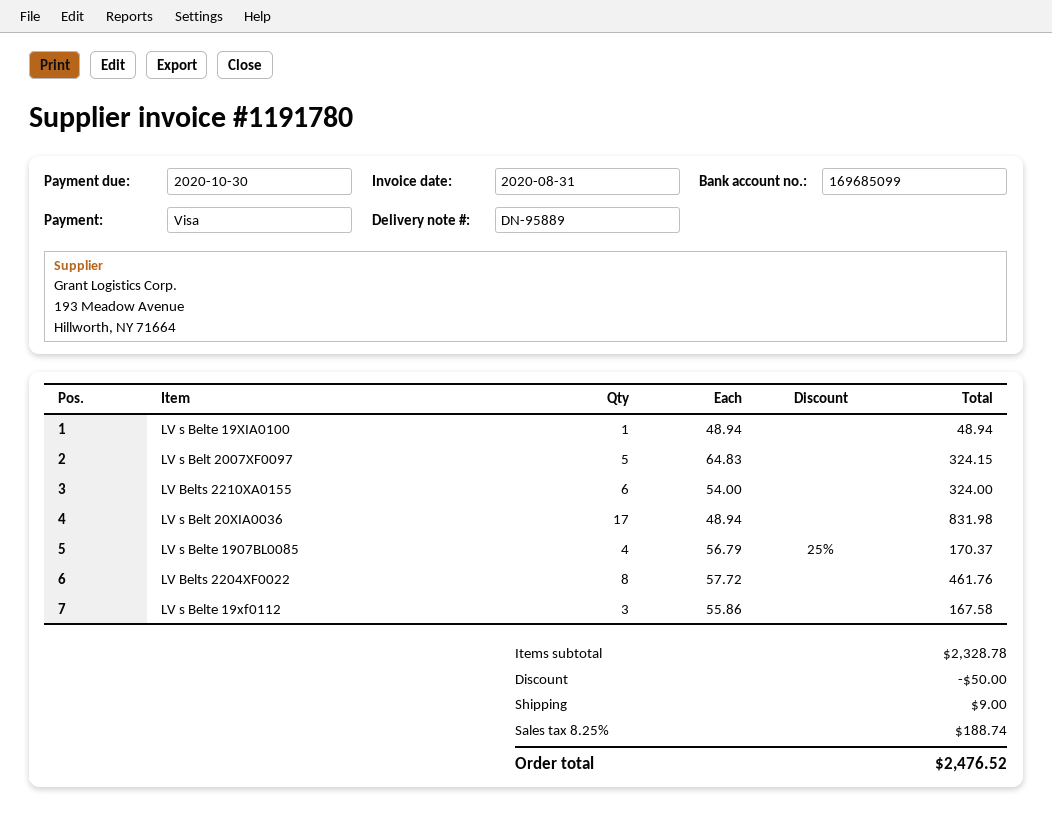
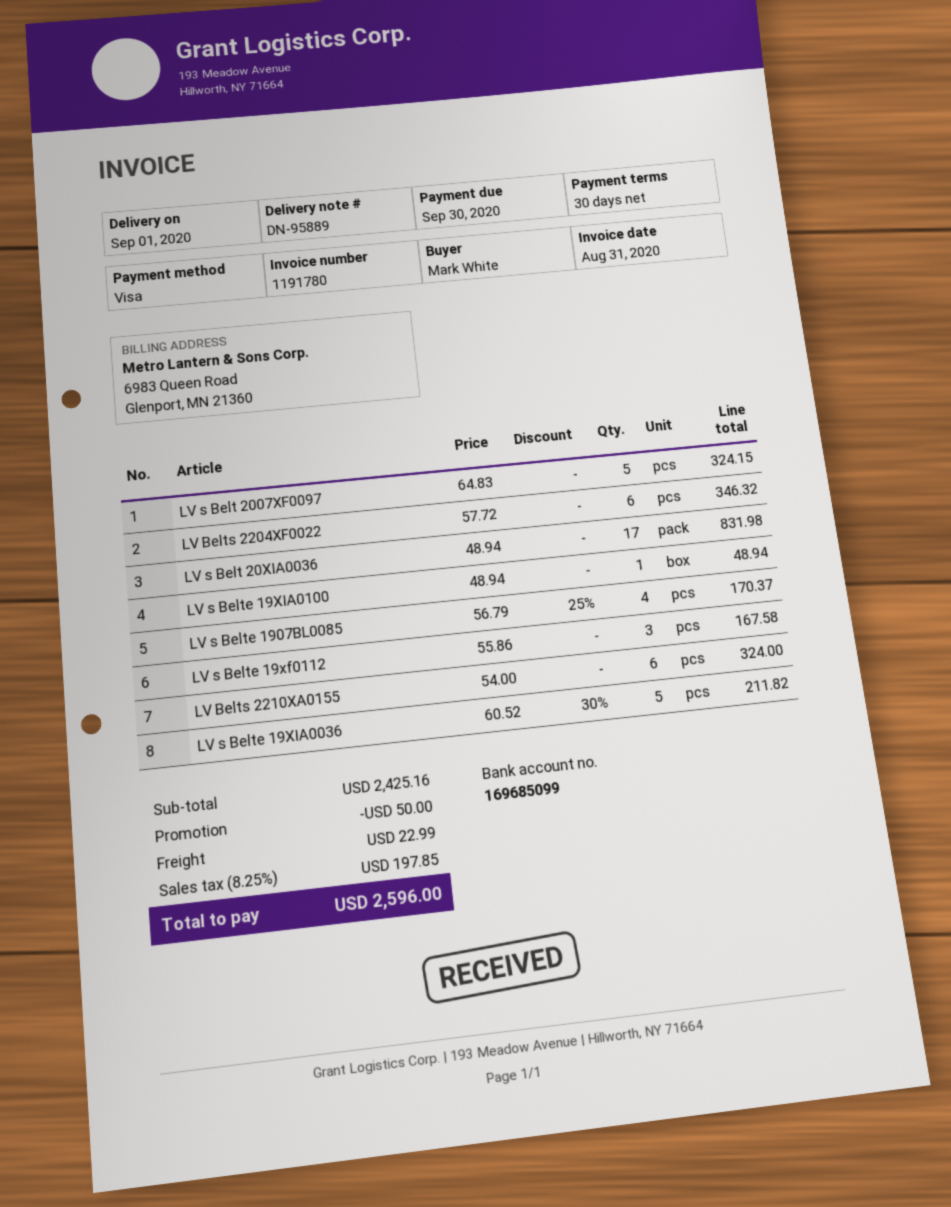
due date: 2020-10-30 -> 2020-09-30
LV Belts 2204XF0022: 8 x 57.72 = 461.76 -> 6 x 57.72 = 346.32
LV s Belte 19XIA0036: none -> 5 x 60.52 - 30% = 211.82
subtotal: 2328.78 -> 2425.16
shipping: 9.00 -> 22.99
tax: 8.25% = 188.74 -> 8.25% = 197.85
total: 2476.52 -> 2596.00

